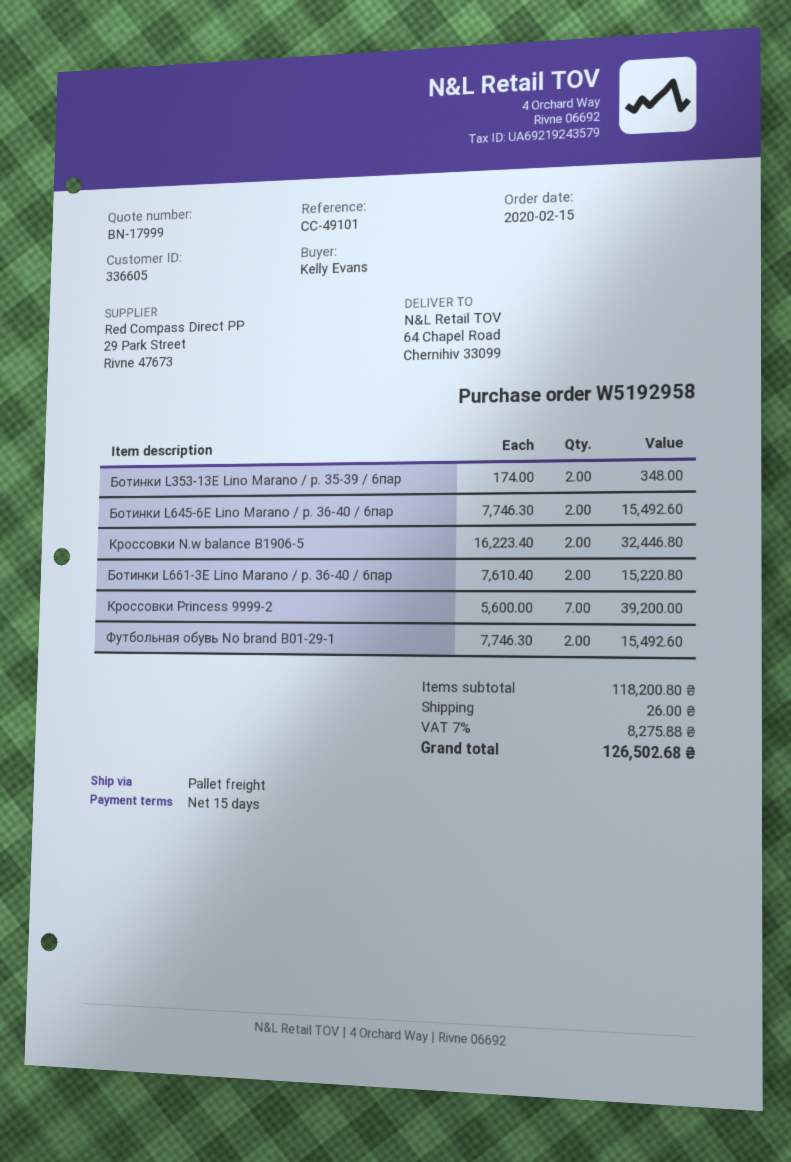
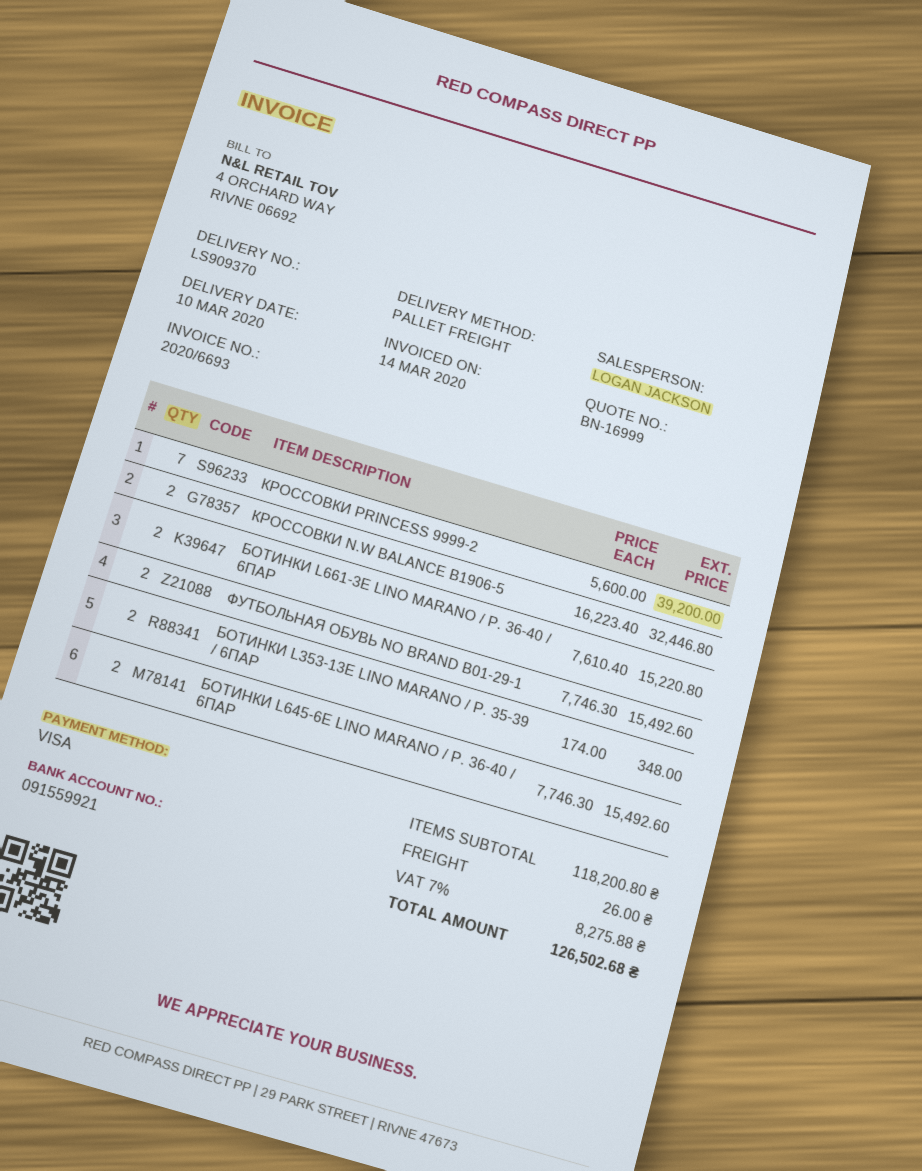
quote number: BN-17999 -> BN-16999

